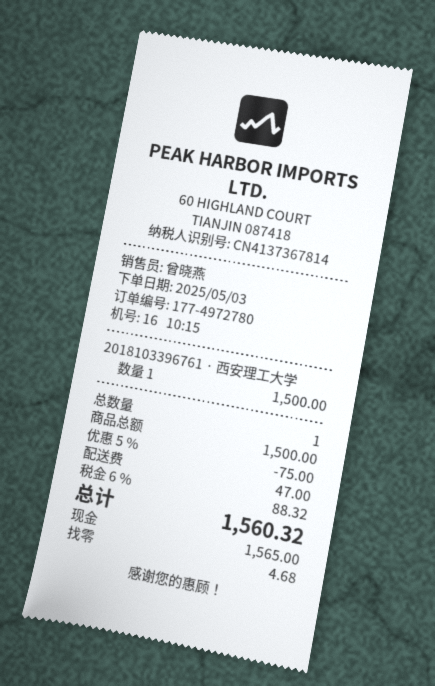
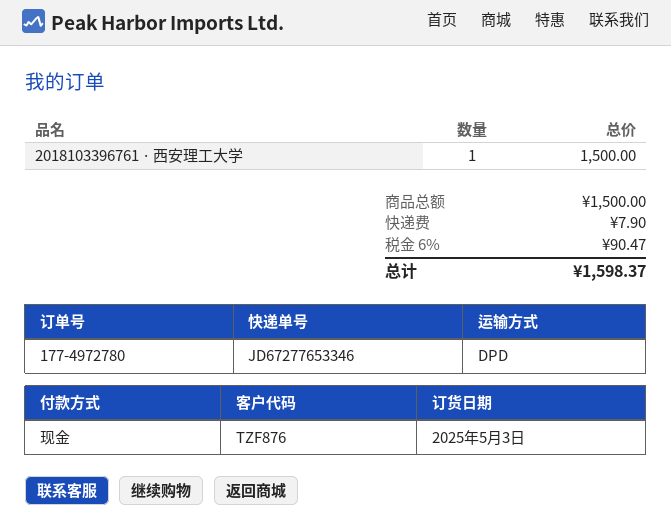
discount: 5% = 75.00 -> none
shipping: 47.00 -> 7.90
tax: 6% = 88.32 -> 6% = 90.47
total: 1560.32 -> 1598.37

